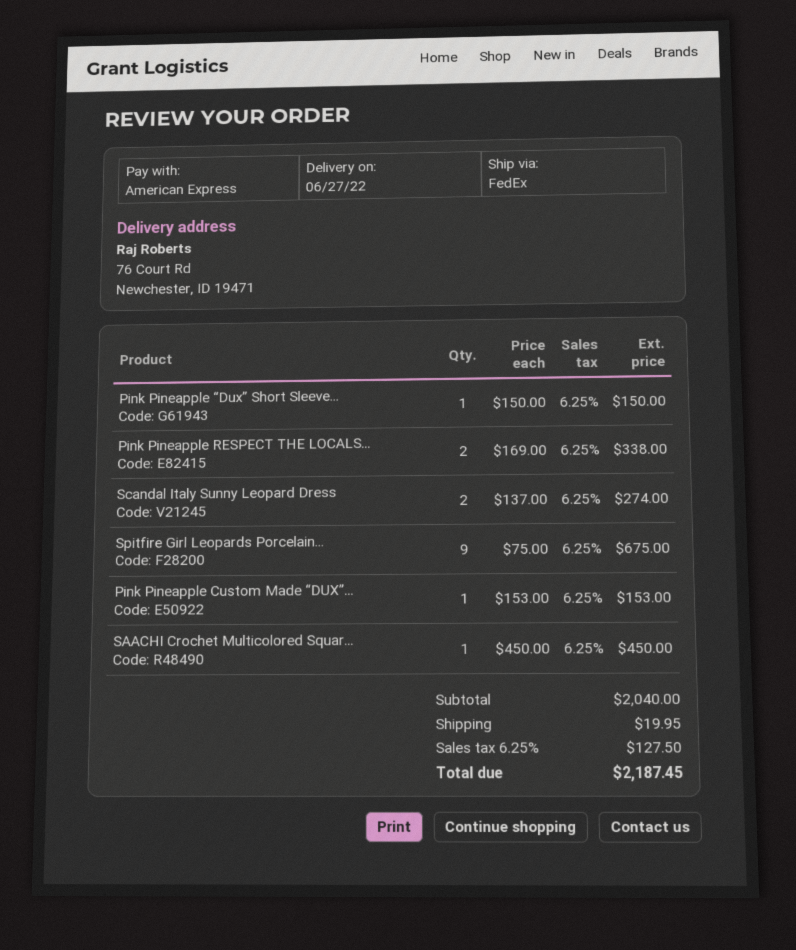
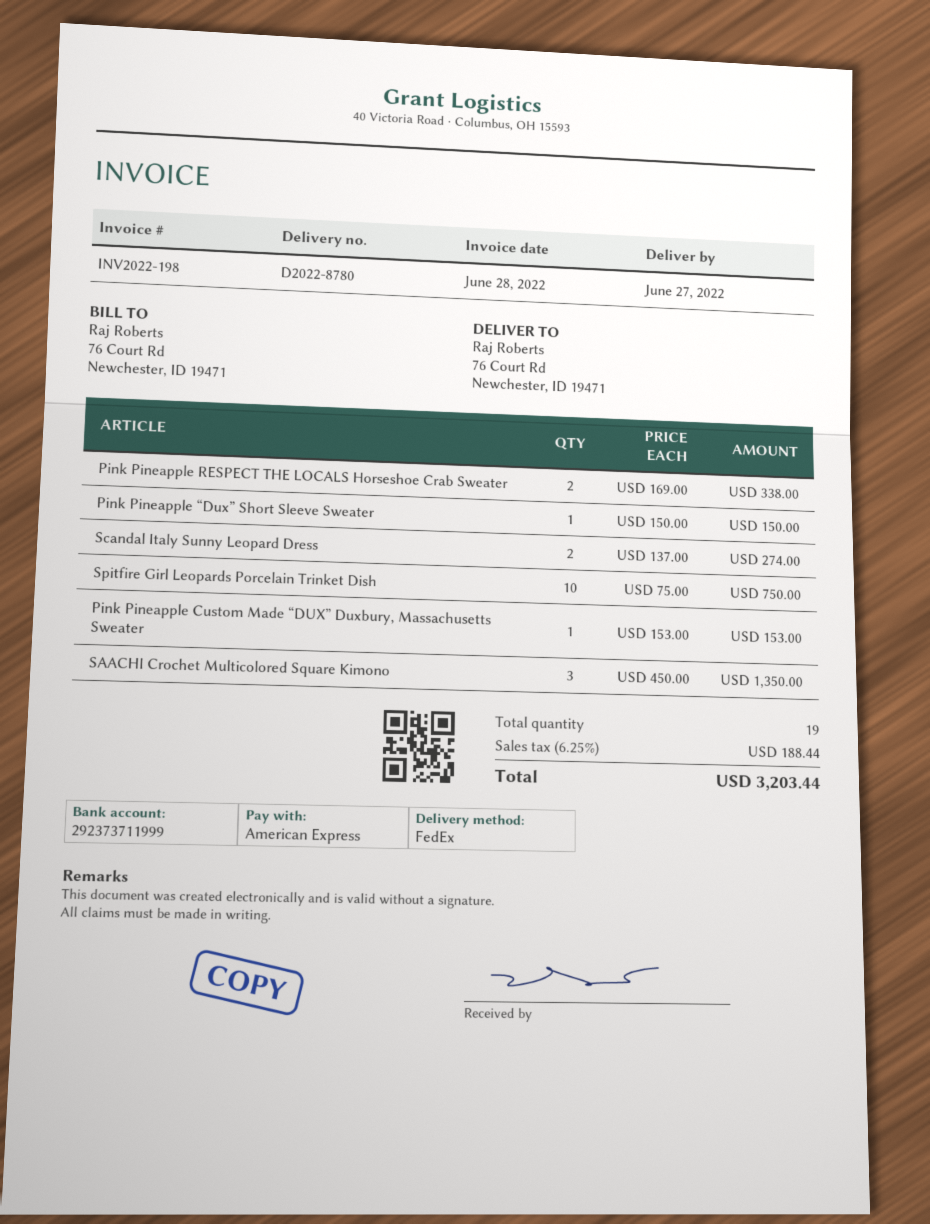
Spitfire Girl Leopards Porcelain...: 9 x 75.00 = 675.00 -> 10 x 75.00 = 750.00
SAACHI Crochet Multicolored Squar...: 1 x 450.00 = 450.00 -> 3 x 450.00 = 1350.00
shipping: 19.95 -> none
tax: 6.25% = 127.50 -> 6.25% = 188.44
total: 2187.45 -> 3203.44

